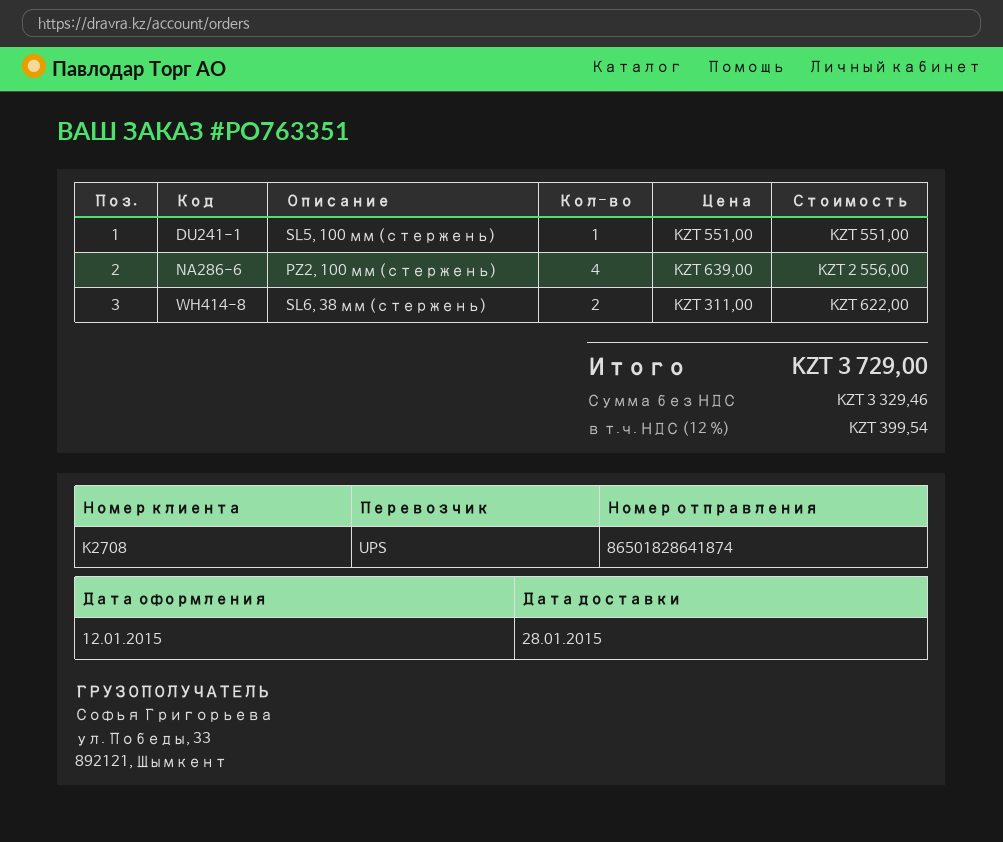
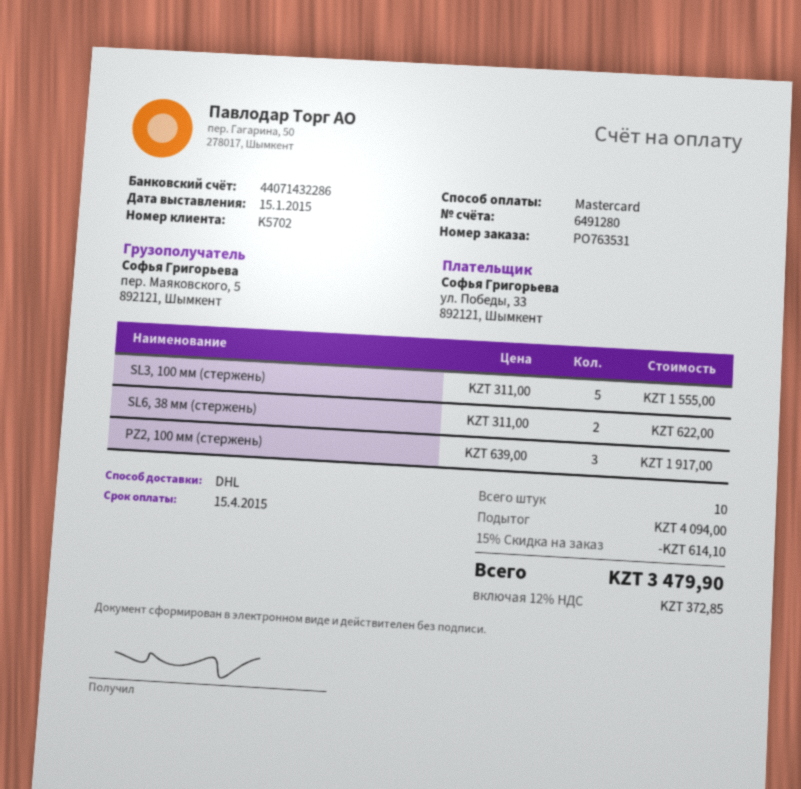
order number: PO763351 -> PO763531
customer number: K2708 -> K5702
shipping method: UPS -> DHL
ship to: ул. Победы, 33, 892121, Шымкент -> пер. Маяковского, 5, 892121, Шымкент
SL5, 100 мм (стержень): 1 x 551.00 = 551.00 -> none
PZ2, 100 мм (стержень): 4 x 639.00 = 2556.00 -> 3 x 639.00 = 1917.00
SL3, 100 мм (стержень): none -> 5 x 311.00 = 1555.00
discount: none -> 15% = 614.10
tax: 12% = 399.54 -> 12% = 372.85
total: 3729.00 -> 3479.90

